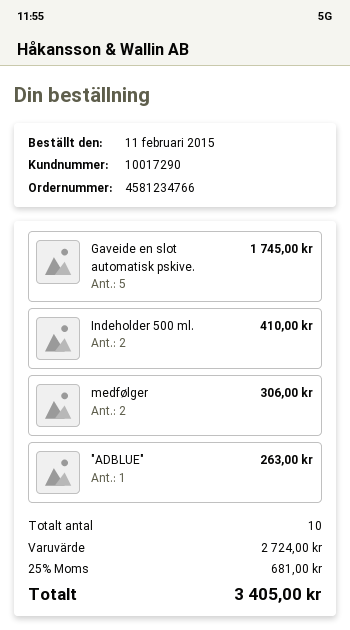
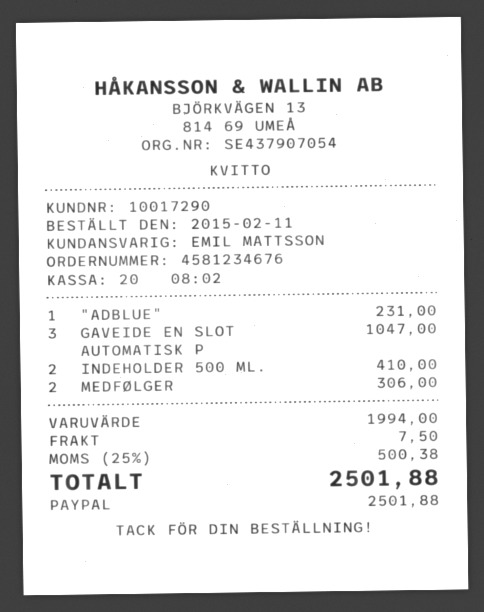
order number: 4581234766 -> 4581234676
Gaveide en slot automatisk pskive.: 5 for 1745.00 -> 3 for 1047.00
"ADBLUE": 1 for 263.00 -> 1 for 231.00
subtotal: 2724.00 -> 1994.00
shipping: none -> 7.50
tax: 25% = 681.00 -> 25% = 500.38
total: 3405.00 -> 2501.88

